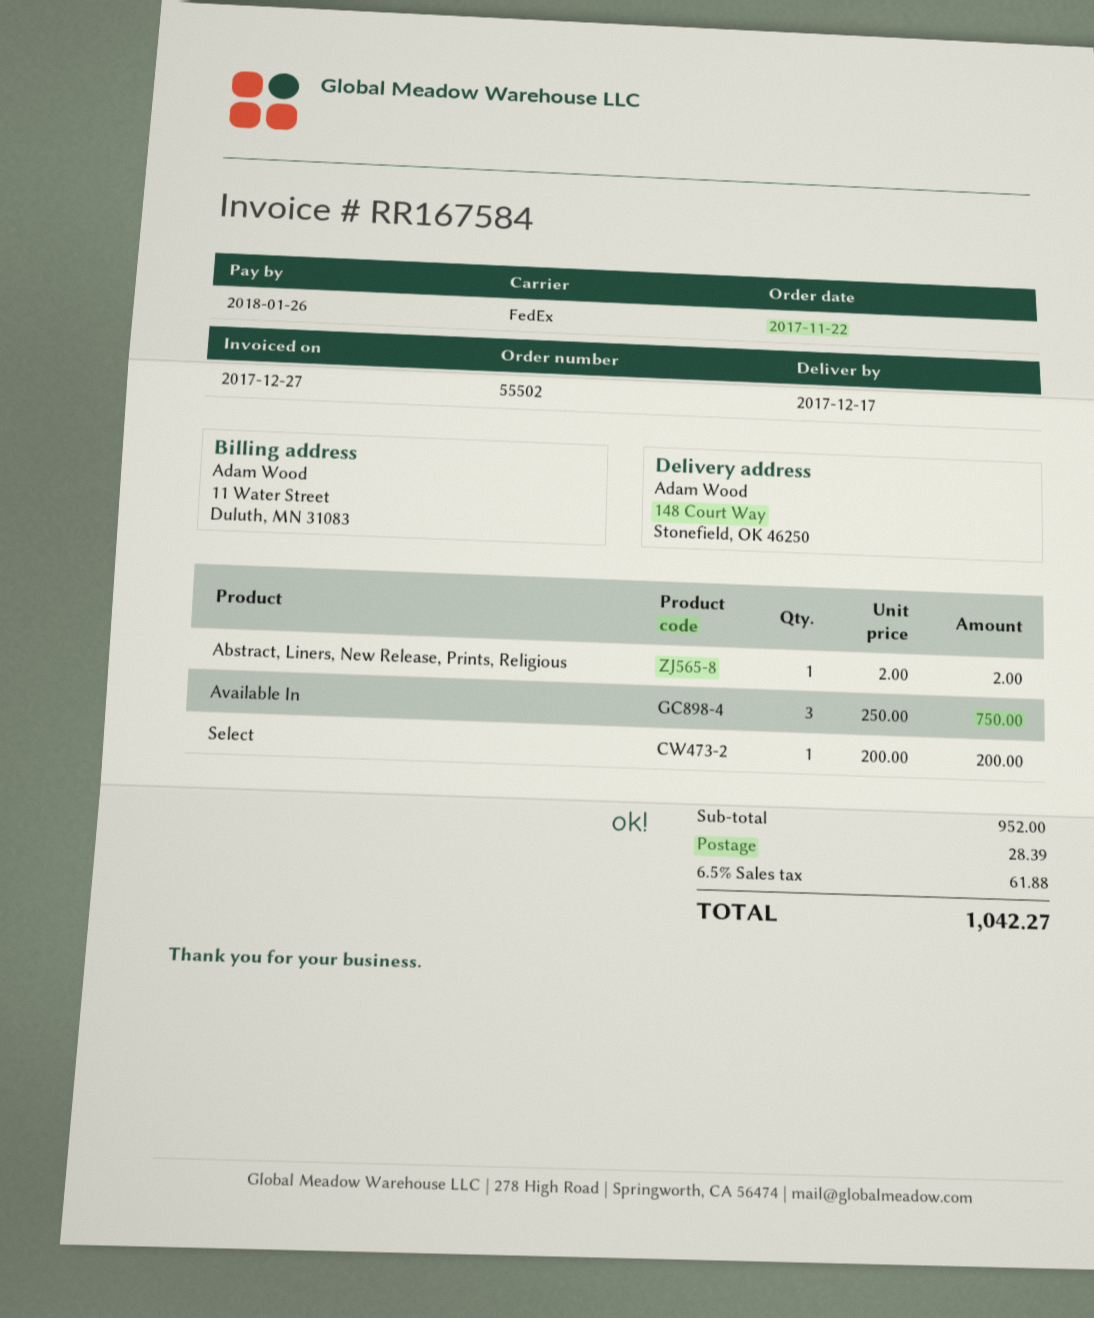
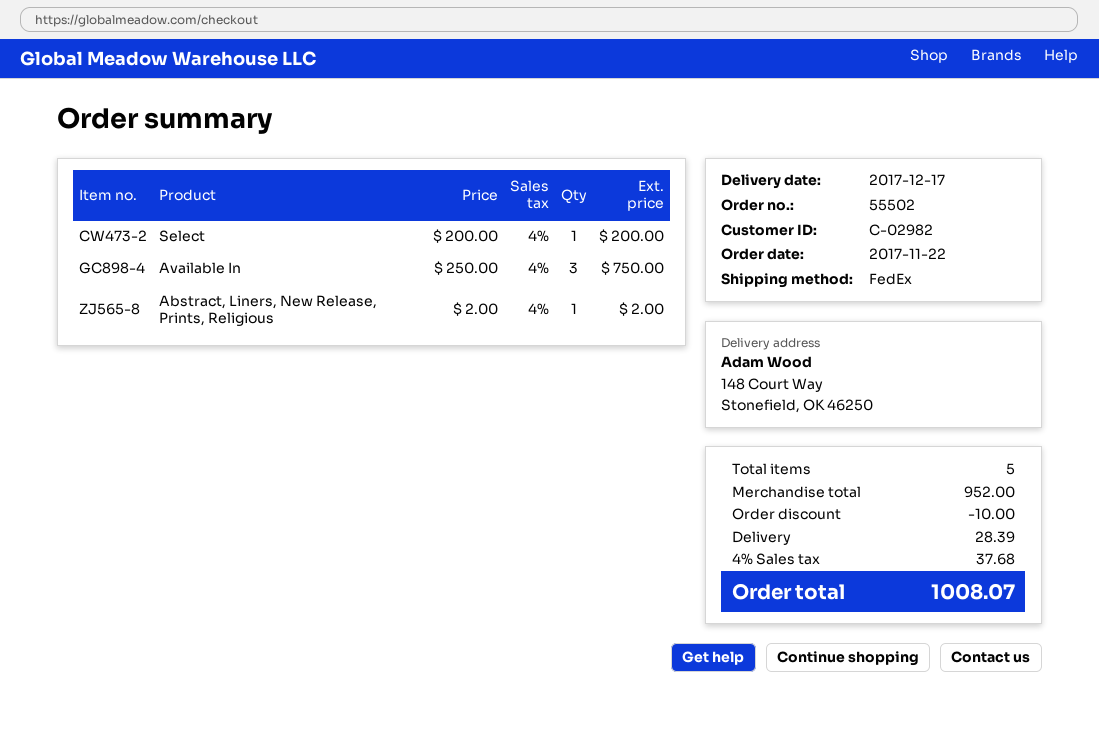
discount: none -> 10.00
tax: 6.5% = 61.88 -> 4% = 37.68
total: 1042.27 -> 1008.07

